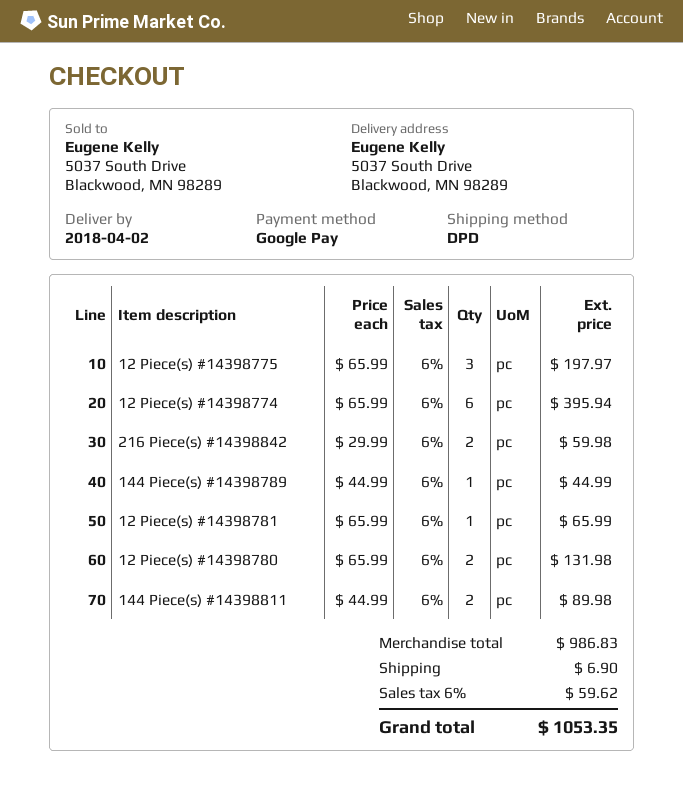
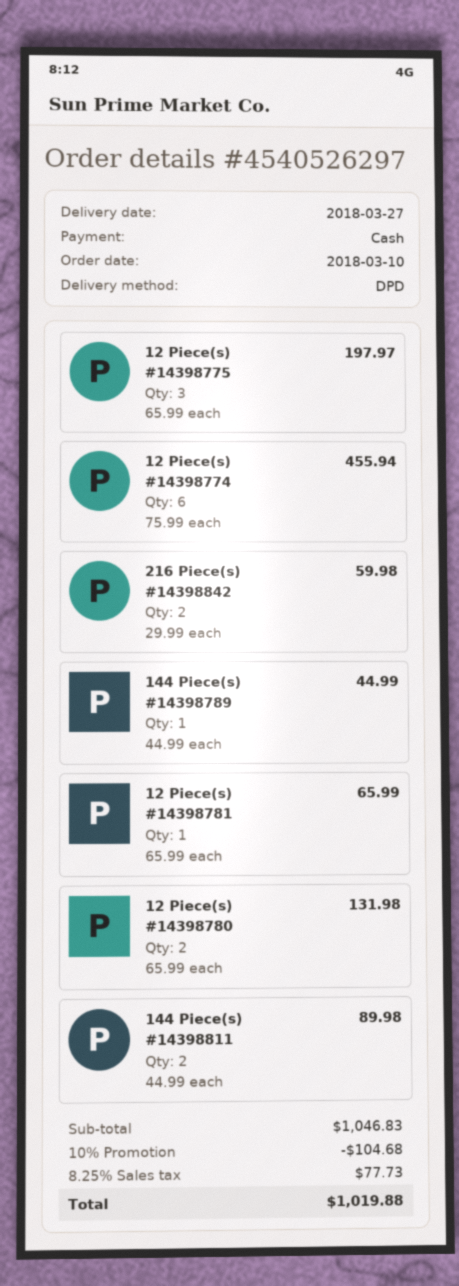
delivery date: 2018-04-02 -> 2018-03-27
payment method: Google Pay -> cash
12 Piece(s) #14398774: 6 x 65.99 = 395.94 -> 6 x 75.99 = 455.94
subtotal: 986.83 -> 1046.83
discount: none -> 10% = 104.68
shipping: 6.90 -> none
tax: 6% = 59.62 -> 8.25% = 77.73
total: 1053.35 -> 1019.88

